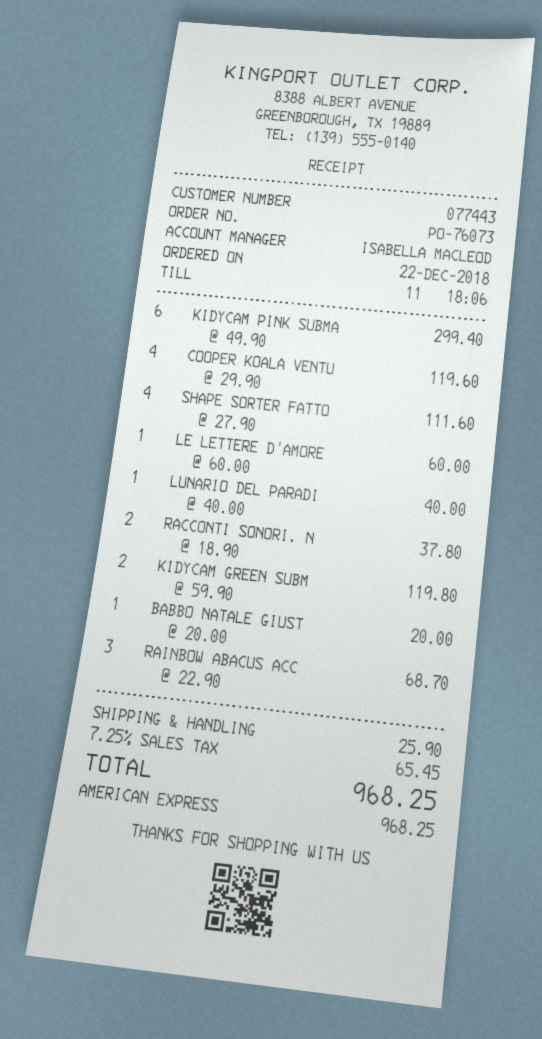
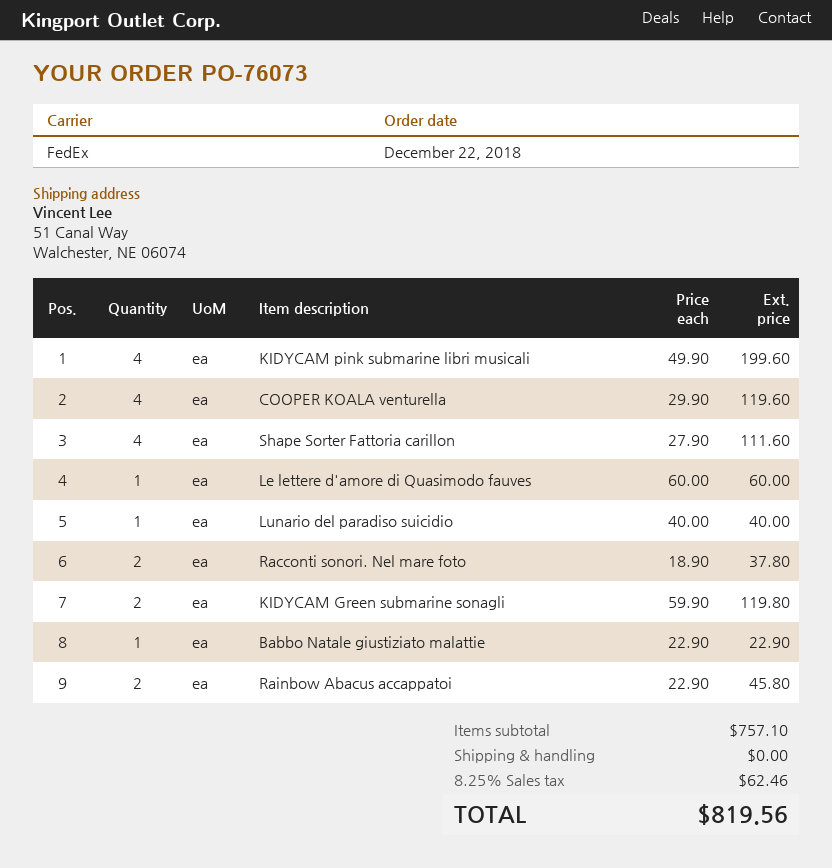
KIDYCAM PINK SUBMA: 6 x 49.90 = 299.40 -> 4 x 49.90 = 199.60
BABBO NATALE GIUST: 1 x 20.00 = 20.00 -> 1 x 22.90 = 22.90
RAINBOW ABACUS ACC: 3 x 22.90 = 68.70 -> 2 x 22.90 = 45.80
shipping: 25.90 -> 0.00
tax: 7.25% = 65.45 -> 8.25% = 62.46
total: 968.25 -> 819.56

